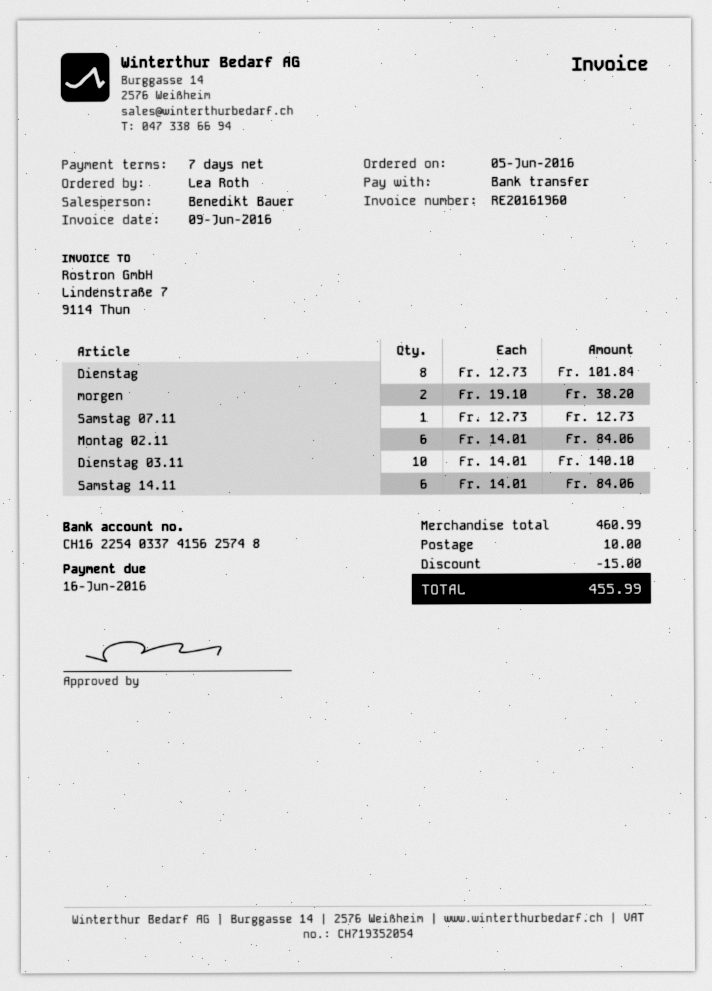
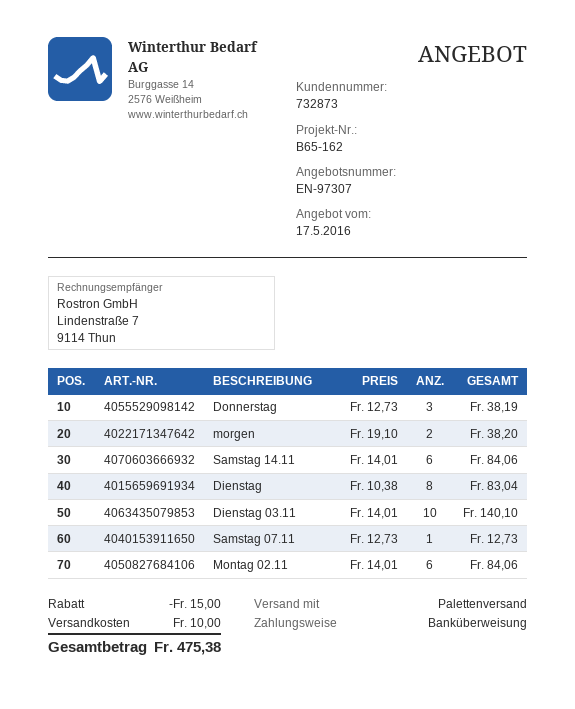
Dienstag: 8 x 12.73 = 101.84 -> 8 x 10.38 = 83.04
Donnerstag: none -> 3 x 12.73 = 38.19
total: 455.99 -> 475.38

